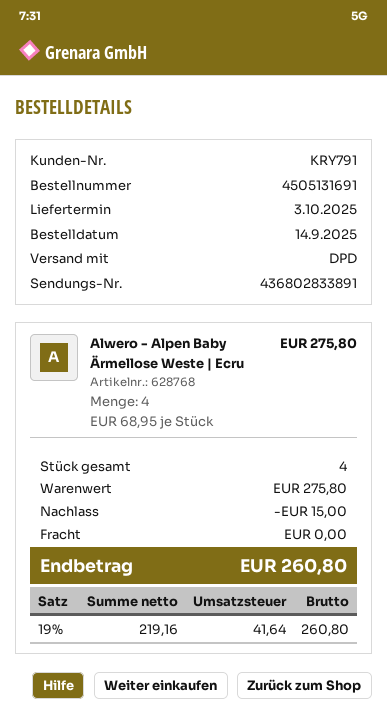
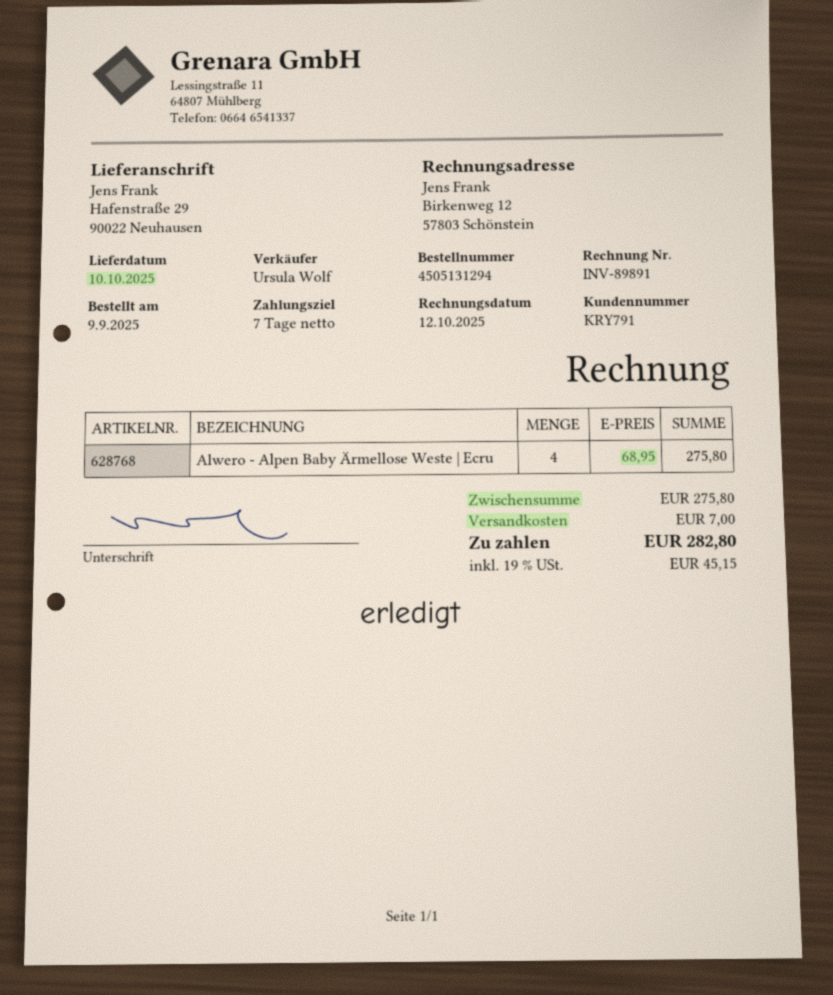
order number: 4505131691 -> 4505131294
order date: 2025-09-14 -> 2025-09-09
delivery date: 2025-10-03 -> 2025-10-10
discount: 15.00 -> none
shipping: 0.00 -> 7.00
tax: 19% = 41.64 -> 19% = 45.15
total: 260.80 -> 282.80

